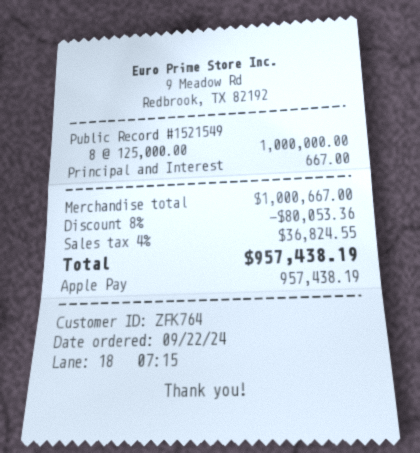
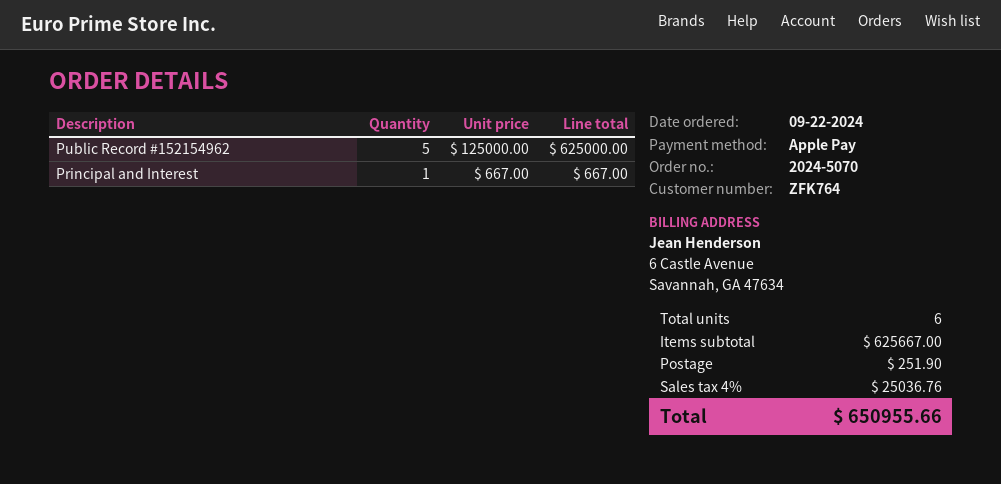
Public Record #1521549: 8 x 125000.00 = 1000000.00 -> 5 x 125000.00 = 625000.00
subtotal: 1000667.00 -> 625667.00
discount: 8% = 80053.36 -> none
shipping: none -> 251.90
tax: 4% = 36824.55 -> 4% = 25036.76
total: 957438.19 -> 650955.66

